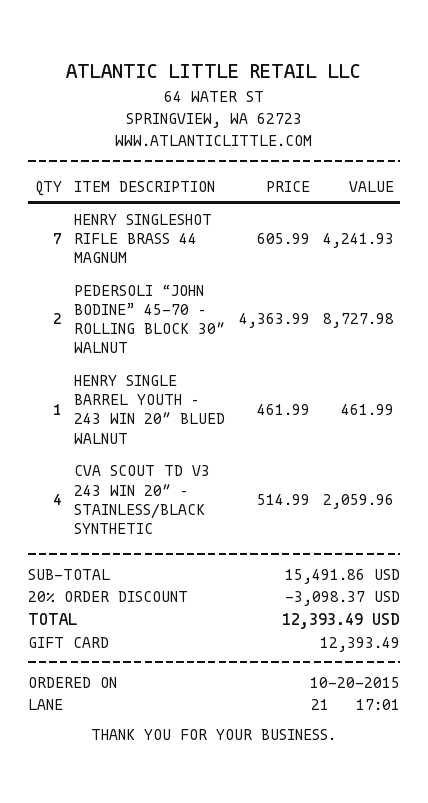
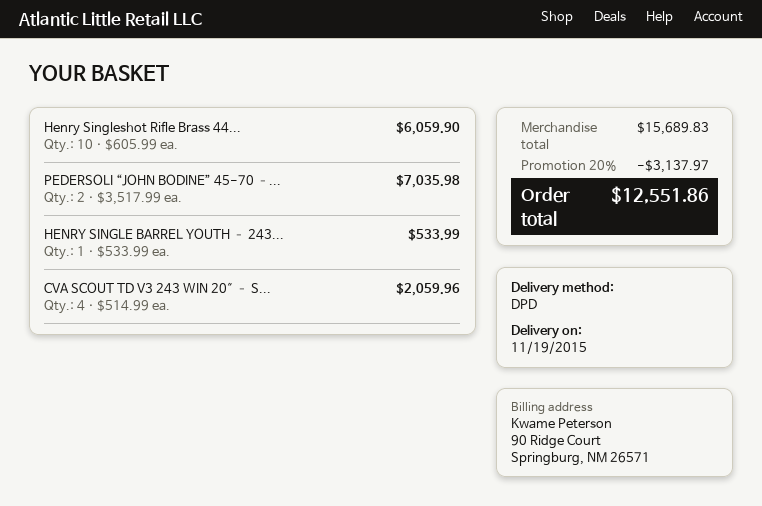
HENRY SINGLESHOT RIFLE BRASS 44 MAGNUM: 7 x 605.99 = 4241.93 -> 10 x 605.99 = 6059.90
PEDERSOLI “JOHN BODINE” 45-70 – ROLLING BLOCK 30″ WALNUT: 2 x 4363.99 = 8727.98 -> 2 x 3517.99 = 7035.98
HENRY SINGLE BARREL YOUTH – 243 WIN 20″ BLUED WALNUT: 1 x 461.99 = 461.99 -> 1 x 533.99 = 533.99
subtotal: 15491.86 -> 15689.83
discount: 20% = 3098.37 -> 20% = 3137.97
total: 12393.49 -> 12551.86

